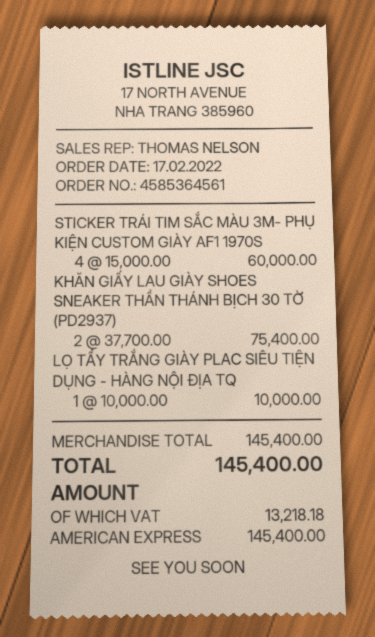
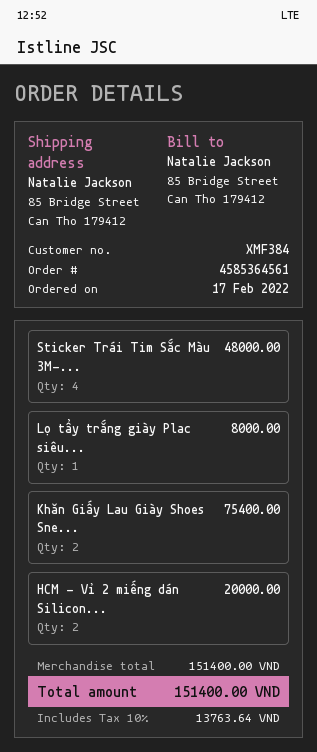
STICKER TRÁI TIM SẮC MÀU 3M- PHỤ KIỆN CUSTOM GIÀY AF1 1970S: 4 for 60000.00 -> 4 for 48000.00
LỌ TẨY TRẮNG GIÀY PLAC SIÊU TIỆN DỤNG - HÀNG NỘI ĐỊA TQ: 1 for 10000.00 -> 1 for 8000.00
HCM - Vỉ 2 miếng dán Silicon...: none -> 2 for 20000.00
subtotal: 145400.00 -> 151400.00
tax: 13218.18 -> 13763.64
total: 145400.00 -> 151400.00

